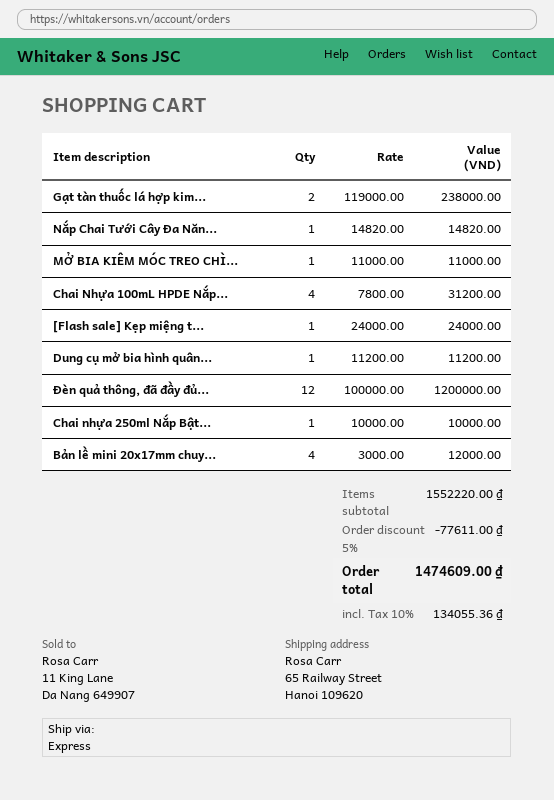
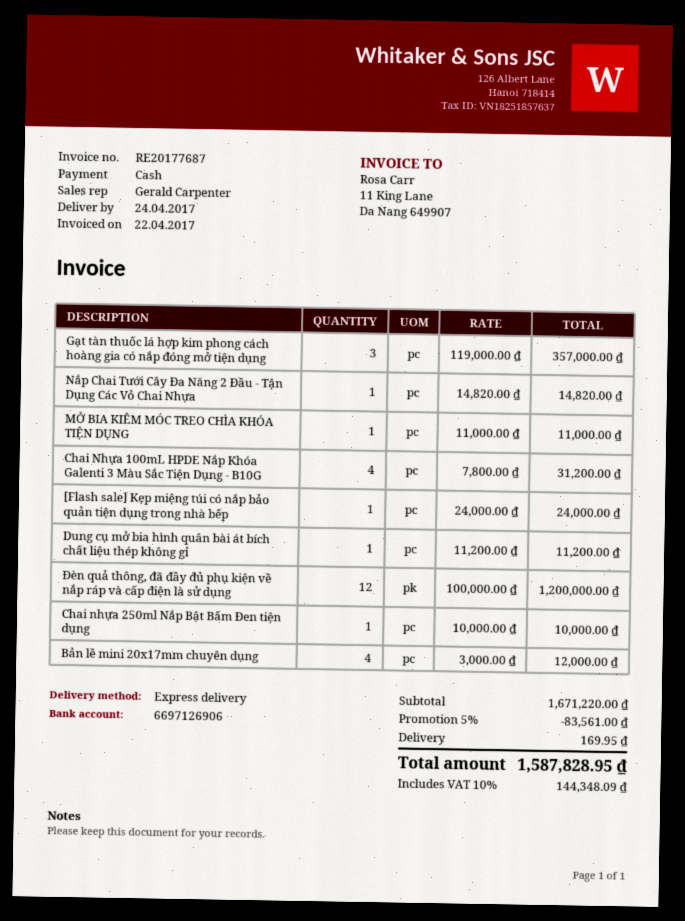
Gạt tàn thuốc lá hợp kim...: 2 x 119000.00 = 238000.00 -> 3 x 119000.00 = 357000.00
subtotal: 1552220.00 -> 1671220.00
discount: 5% = 77611.00 -> 5% = 83561.00
shipping: none -> 169.95
tax: 10% = 134055.36 -> 10% = 144348.09
total: 1474609.00 -> 1587828.95

